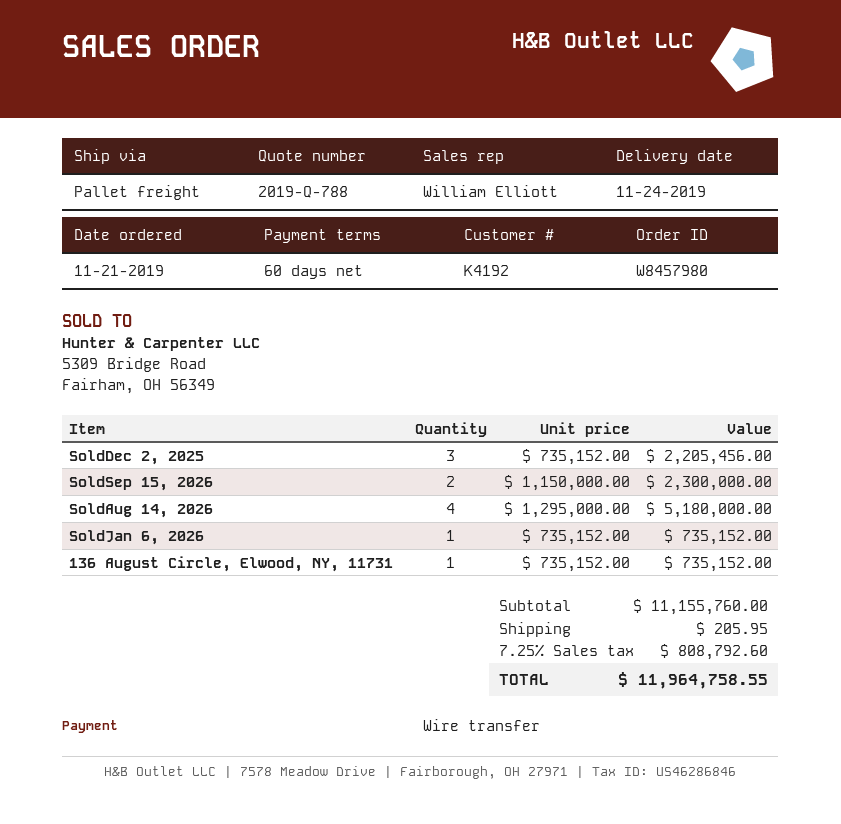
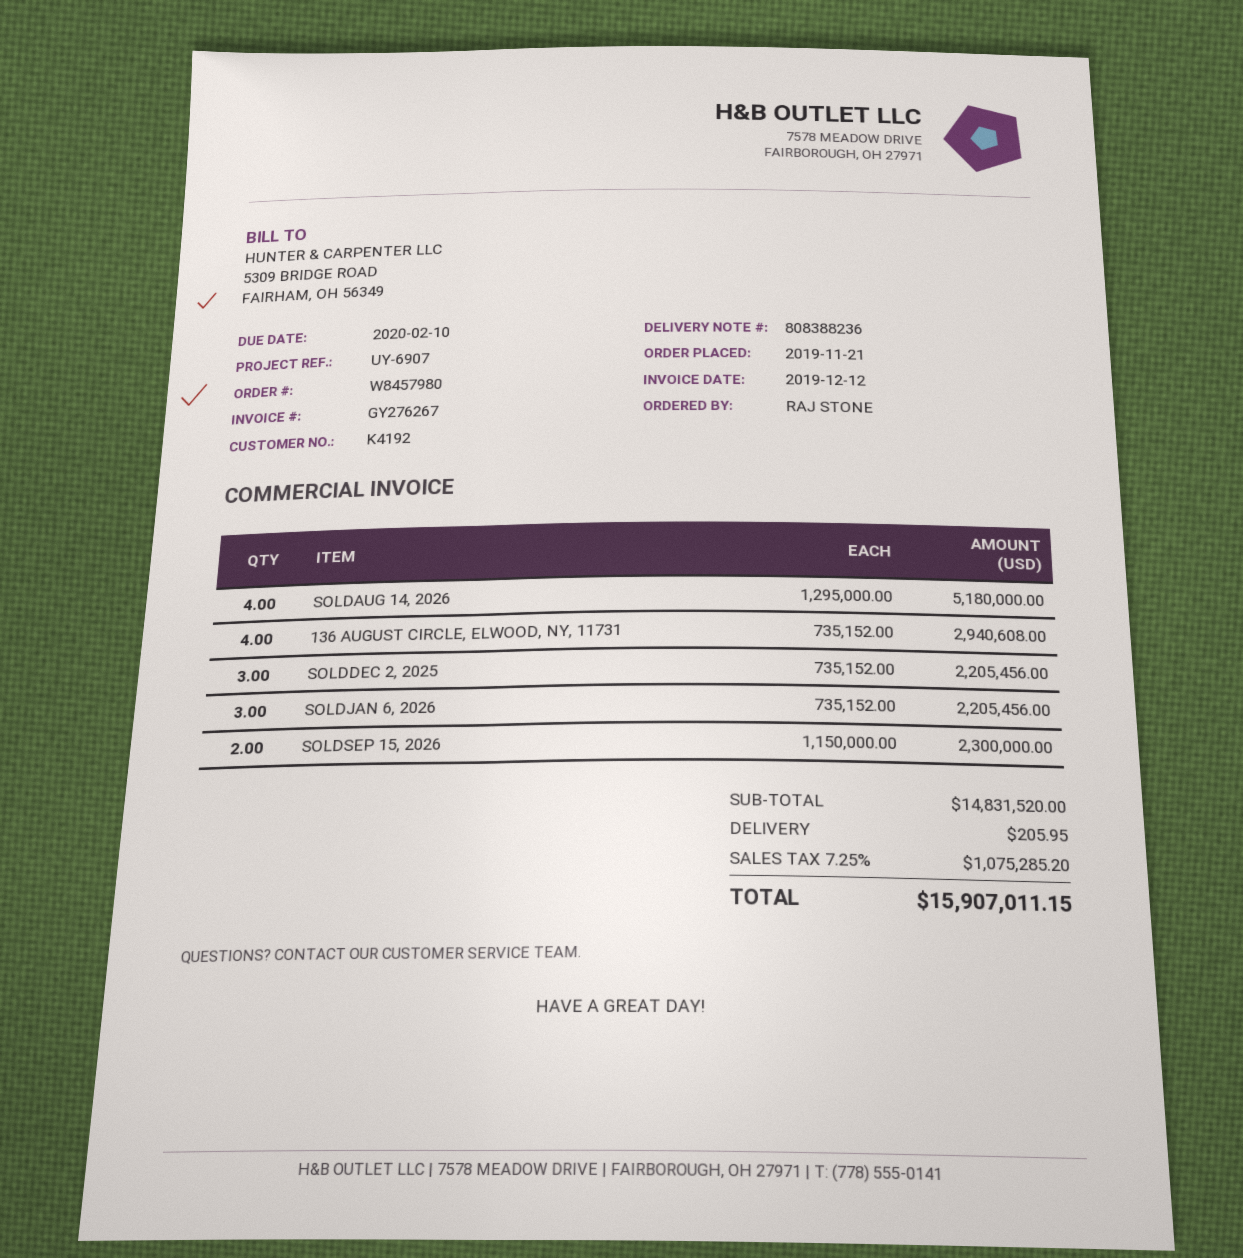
SoldJan 6, 2026: 1 x 735152.00 = 735152.00 -> 3 x 735152.00 = 2205456.00
136 August Circle, Elwood, NY, 11731: 1 x 735152.00 = 735152.00 -> 4 x 735152.00 = 2940608.00
subtotal: 11155760.00 -> 14831520.00
tax: 7.25% = 808792.60 -> 7.25% = 1075285.20
total: 11964758.55 -> 15907011.15

